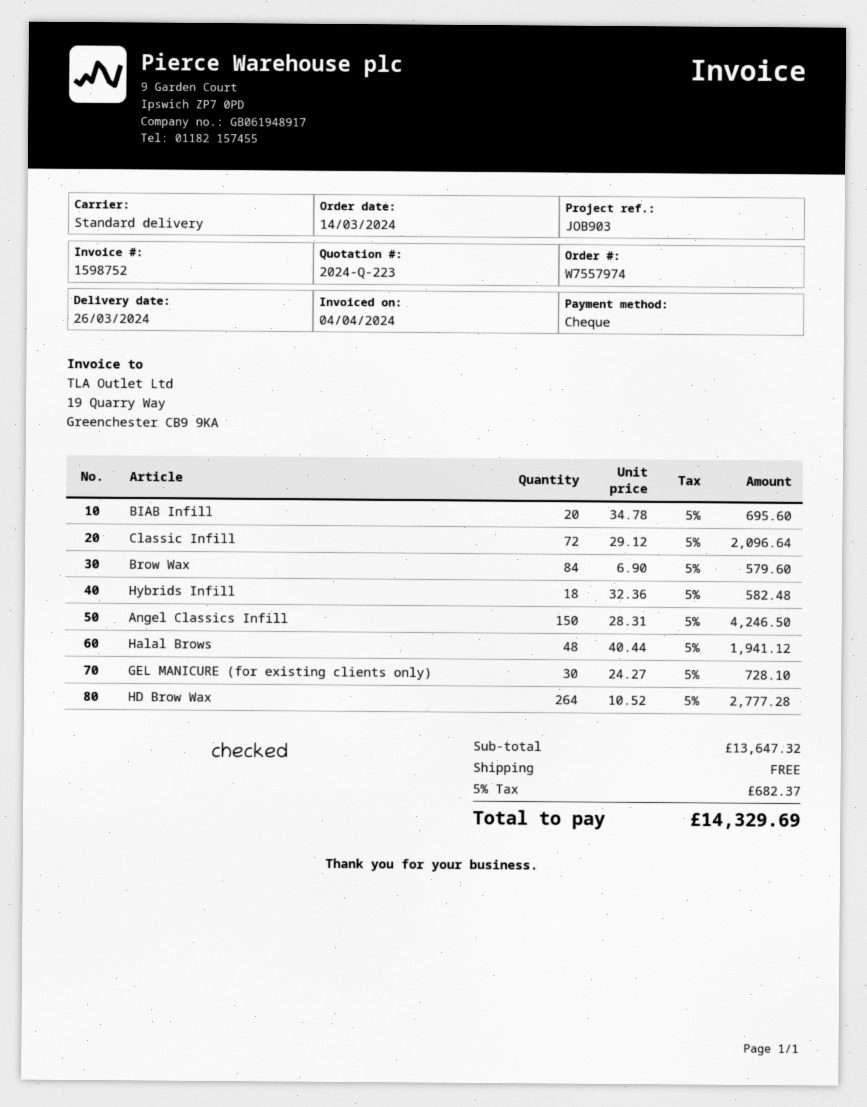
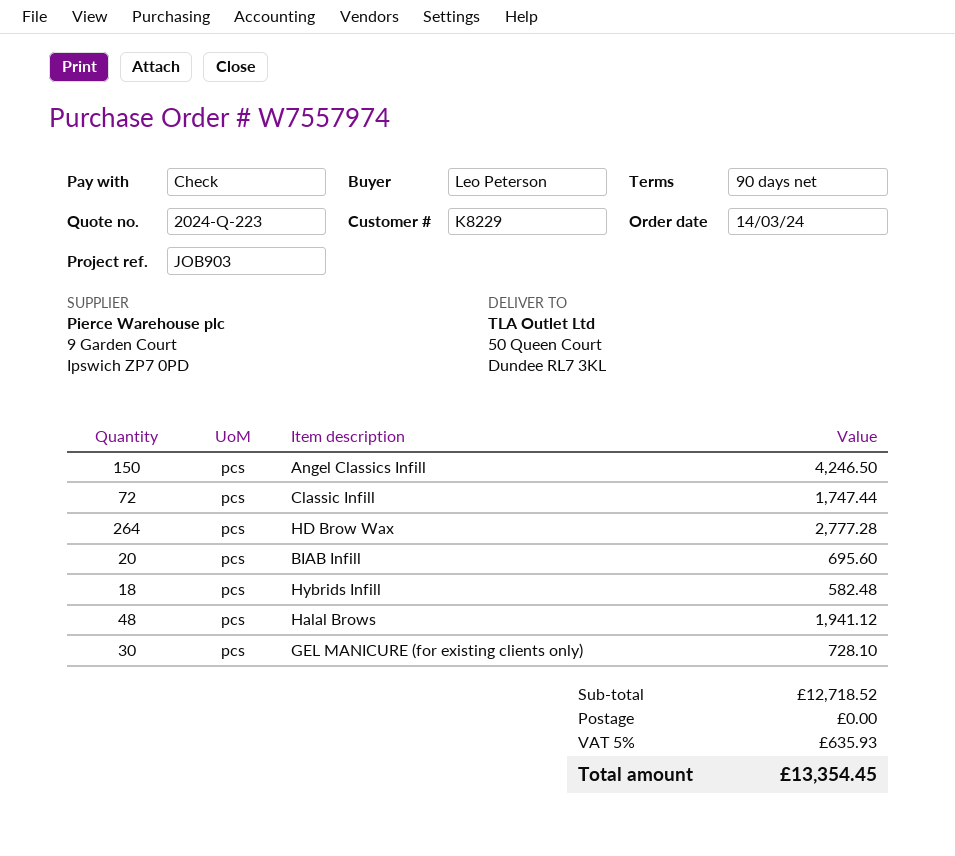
Classic Infill: 72 for 2096.64 -> 72 for 1747.44
Brow Wax: 84 for 579.60 -> none
subtotal: 13647.32 -> 12718.52
tax: 5% = 682.37 -> 5% = 635.93
total: 14329.69 -> 13354.45

